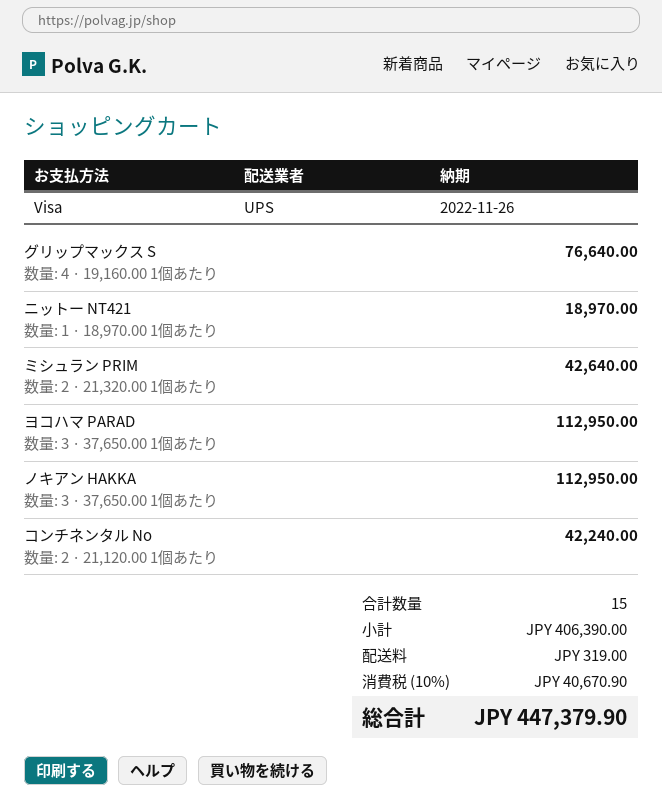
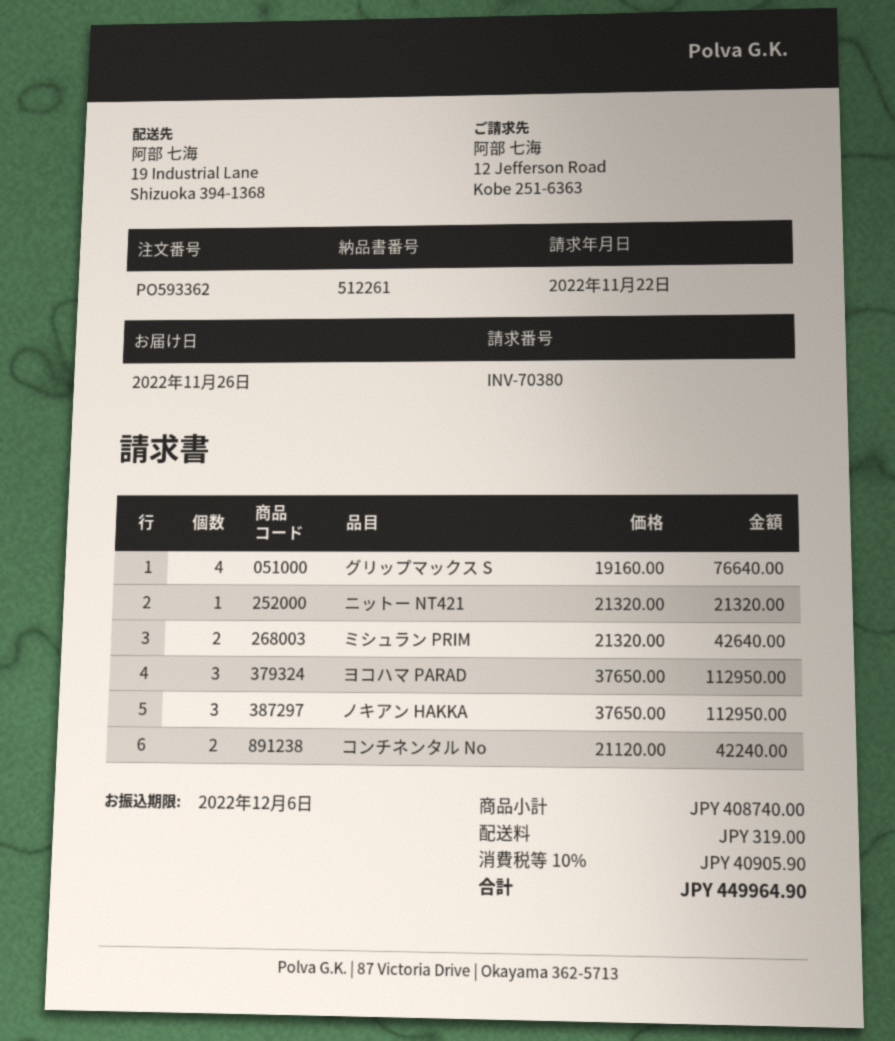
ニットー NT421: 1 x 18970.00 = 18970.00 -> 1 x 21320.00 = 21320.00
subtotal: 406390.00 -> 408740.00
tax: 10% = 40670.90 -> 10% = 40905.90
total: 447379.90 -> 449964.90

